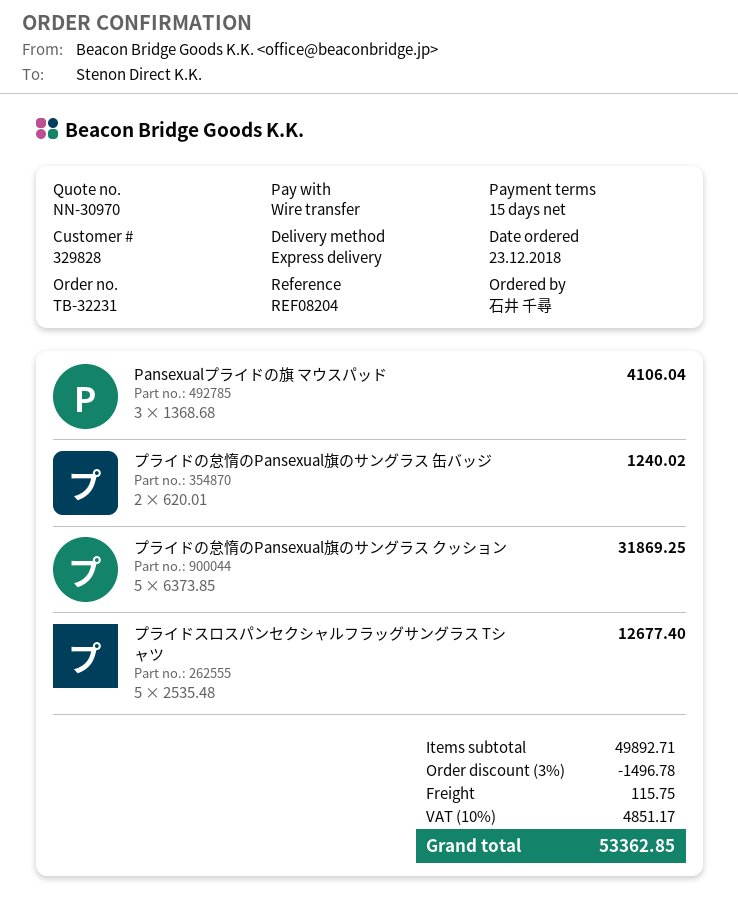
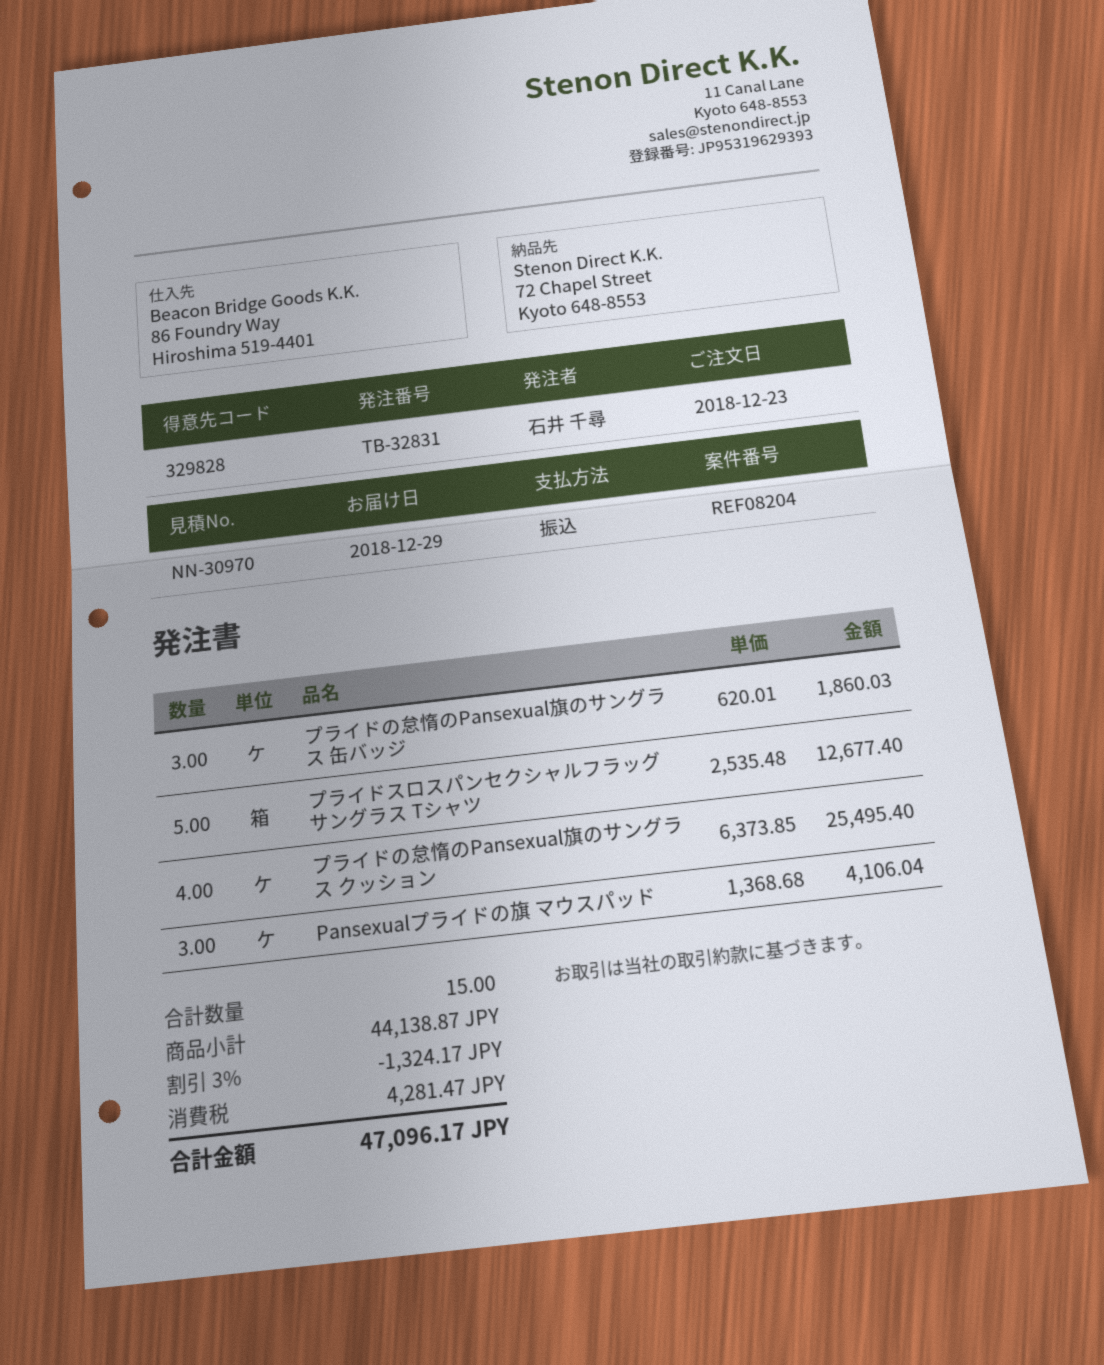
order number: TB-32231 -> TB-32831
プライドの怠惰のPansexual旗のサングラス 缶バッジ: 2 x 620.01 = 1240.02 -> 3 x 620.01 = 1860.03
プライドの怠惰のPansexual旗のサングラス クッション: 5 x 6373.85 = 31869.25 -> 4 x 6373.85 = 25495.40
subtotal: 49892.71 -> 44138.87
discount: 3% = 1496.78 -> 3% = 1324.17
shipping: 115.75 -> none
tax: 4851.17 -> 4281.47
total: 53362.85 -> 47096.17

